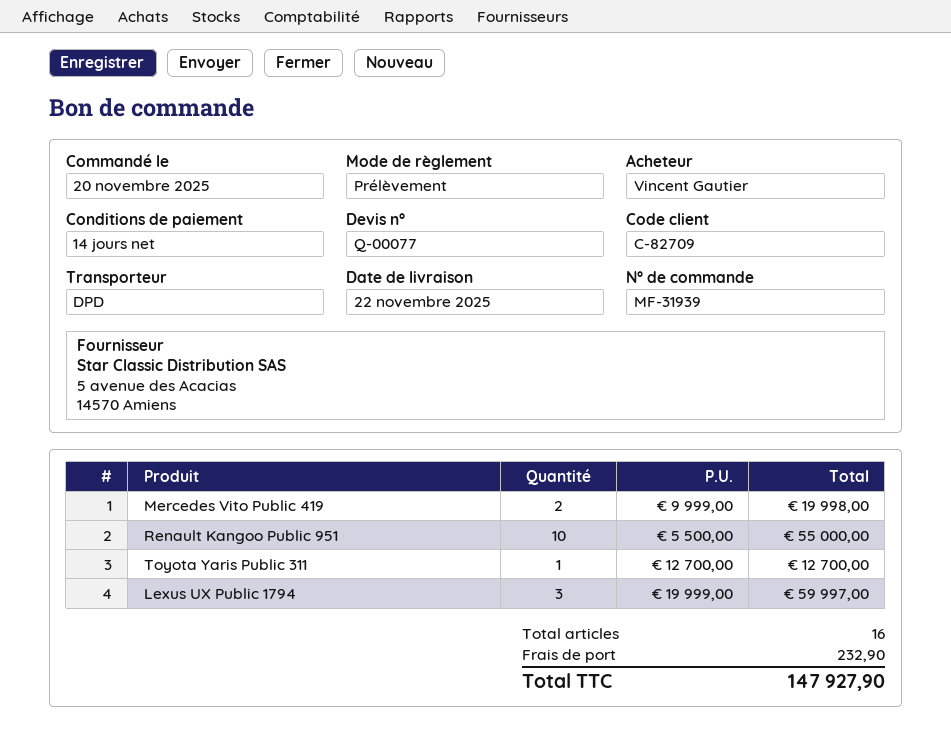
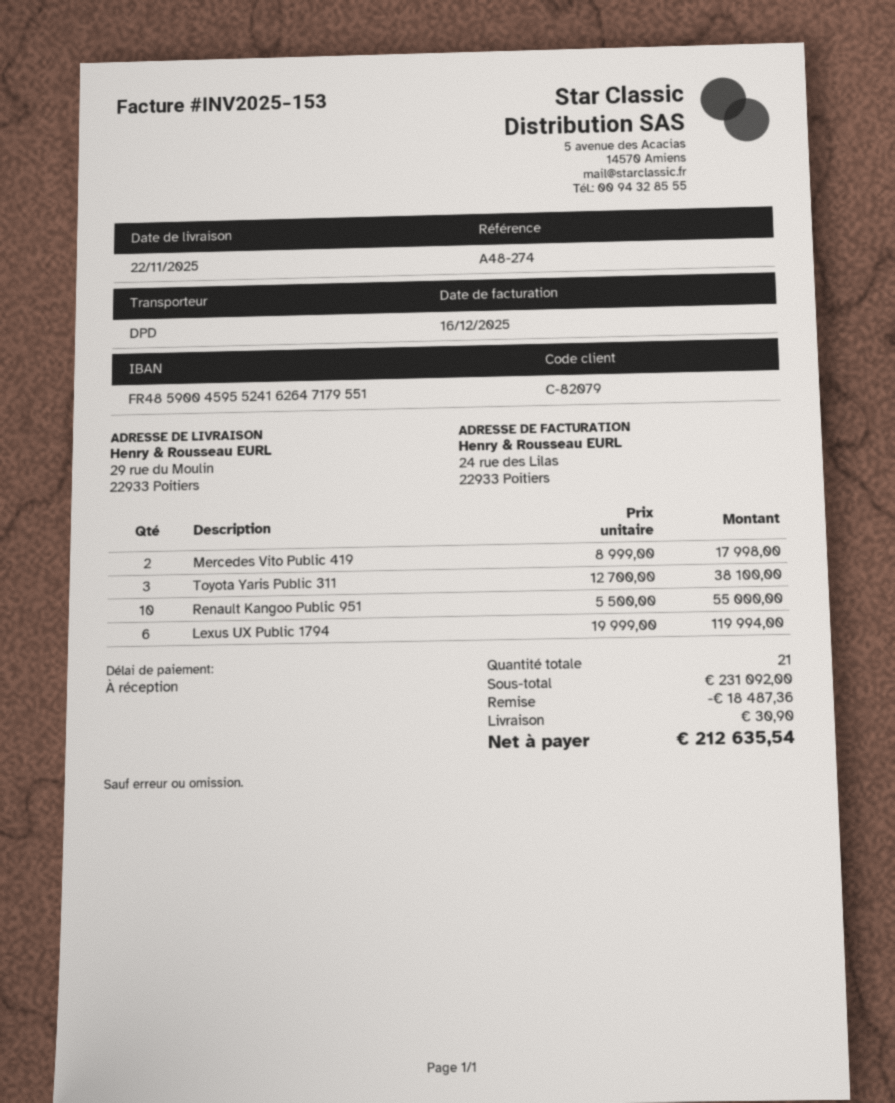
payment terms: 14 days -> on receipt
customer number: C-82709 -> C-82079
Mercedes Vito Public 419: 2 x 9999.00 = 19998.00 -> 2 x 8999.00 = 17998.00
Toyota Yaris Public 311: 1 x 12700.00 = 12700.00 -> 3 x 12700.00 = 38100.00
Lexus UX Public 1794: 3 x 19999.00 = 59997.00 -> 6 x 19999.00 = 119994.00
total quantity: 16 -> 21
discount: none -> 18487.36
shipping: 232.90 -> 30.90
total: 147927.90 -> 212635.54

